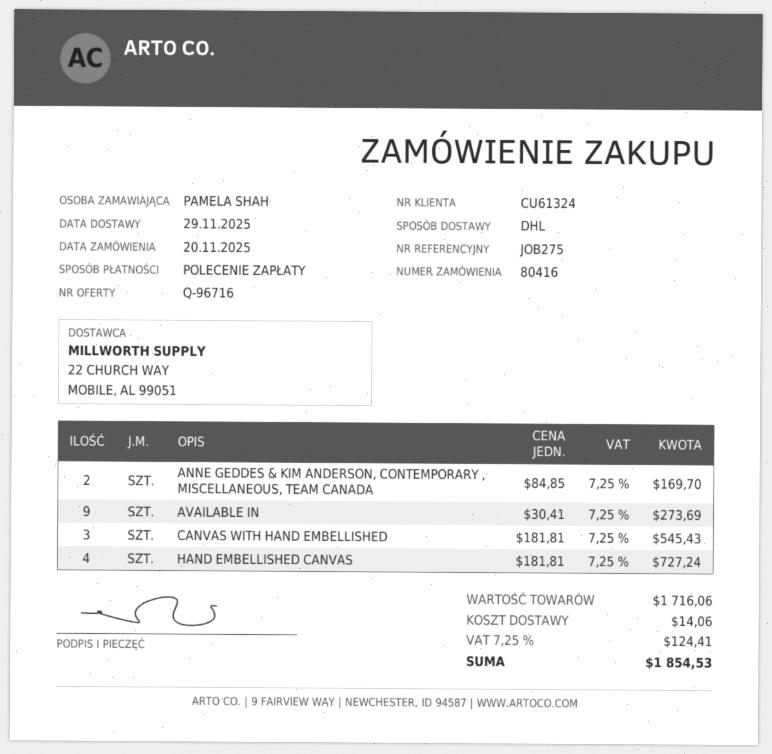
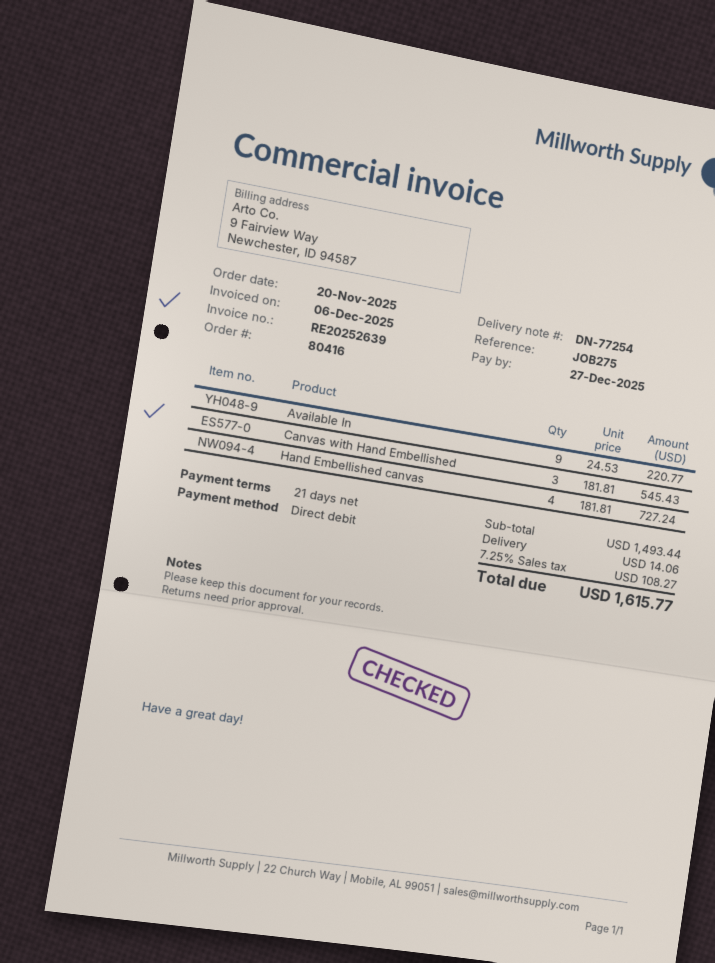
ANNE GEDDES & KIM ANDERSON, CONTEMPORARY , MISCELLANEOUS, TEAM CANADA: 2 x 84.85 = 169.70 -> none
AVAILABLE IN: 9 x 30.41 = 273.69 -> 9 x 24.53 = 220.77
subtotal: 1716.06 -> 1493.44
tax: 7.25% = 124.41 -> 7.25% = 108.27
total: 1854.53 -> 1615.77

